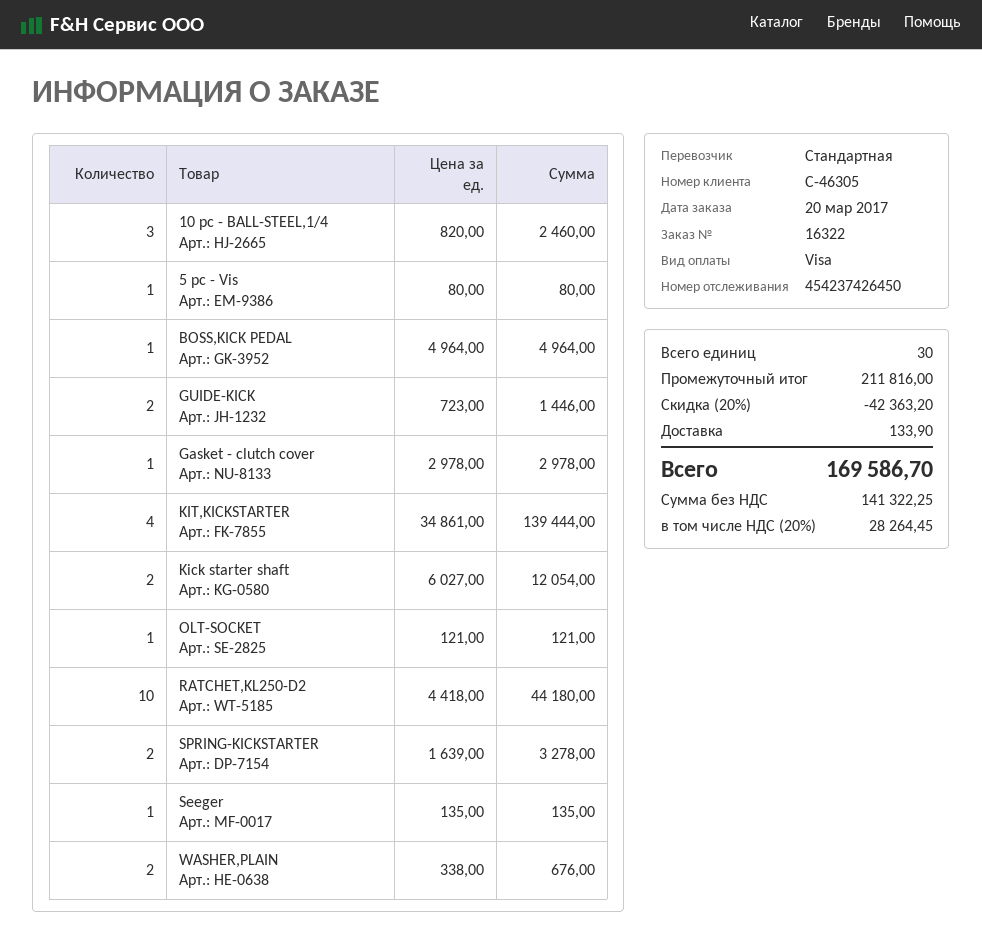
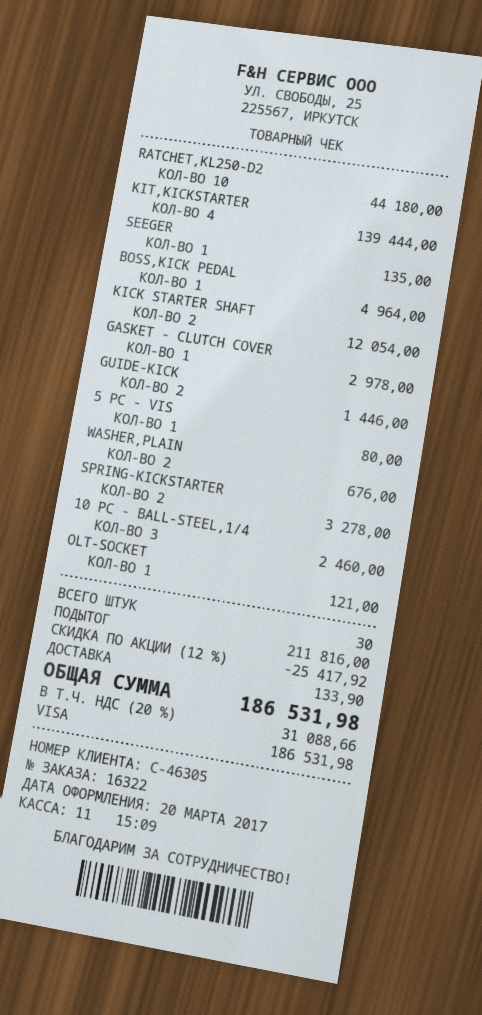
discount: 20% = 42363.20 -> 12% = 25417.92
tax: 20% = 28264.45 -> 20% = 31088.66
total: 169586.70 -> 186531.98

